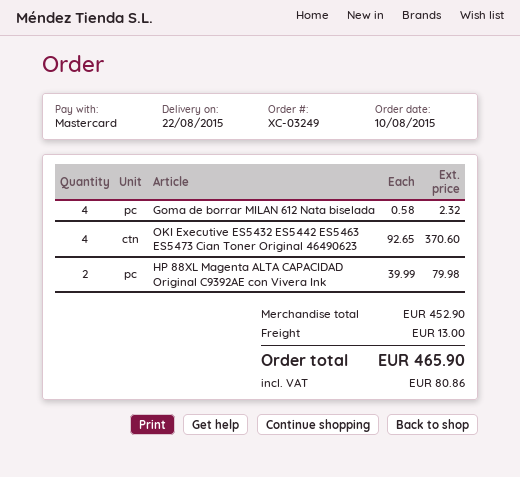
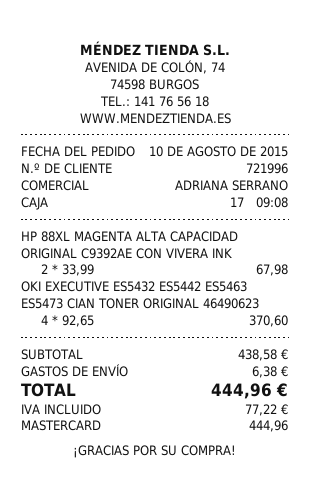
Goma de borrar MILAN 612 Nata biselada: 4 x 0.58 = 2.32 -> none
HP 88XL Magenta ALTA CAPACIDAD Original C9392AE con Vivera Ink: 2 x 39.99 = 79.98 -> 2 x 33.99 = 67.98
subtotal: 452.90 -> 438.58
shipping: 13.00 -> 6.38
tax: 80.86 -> 77.22
total: 465.90 -> 444.96

